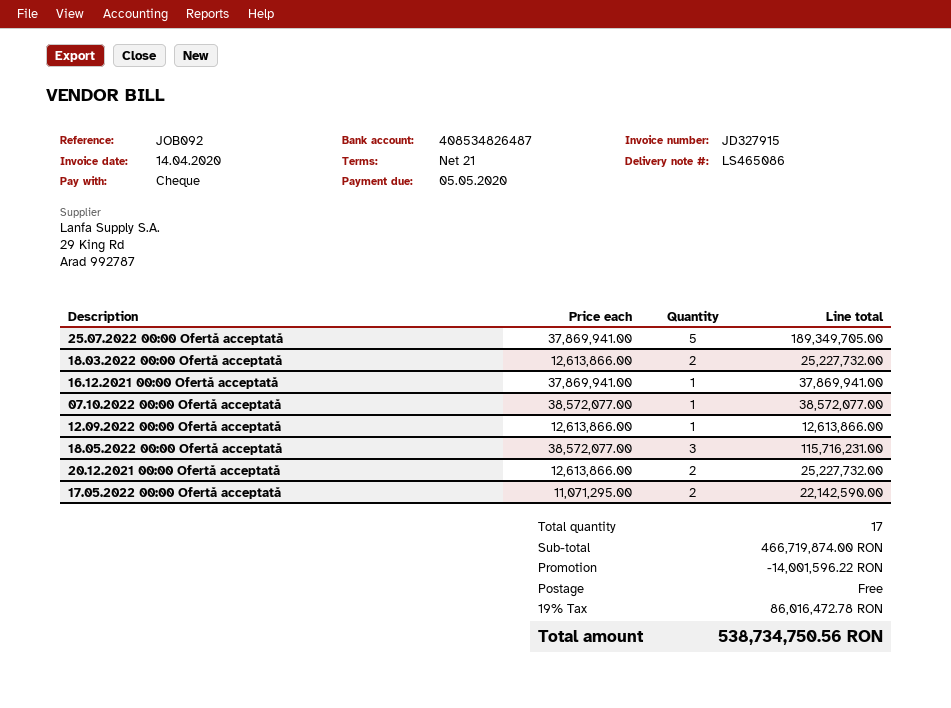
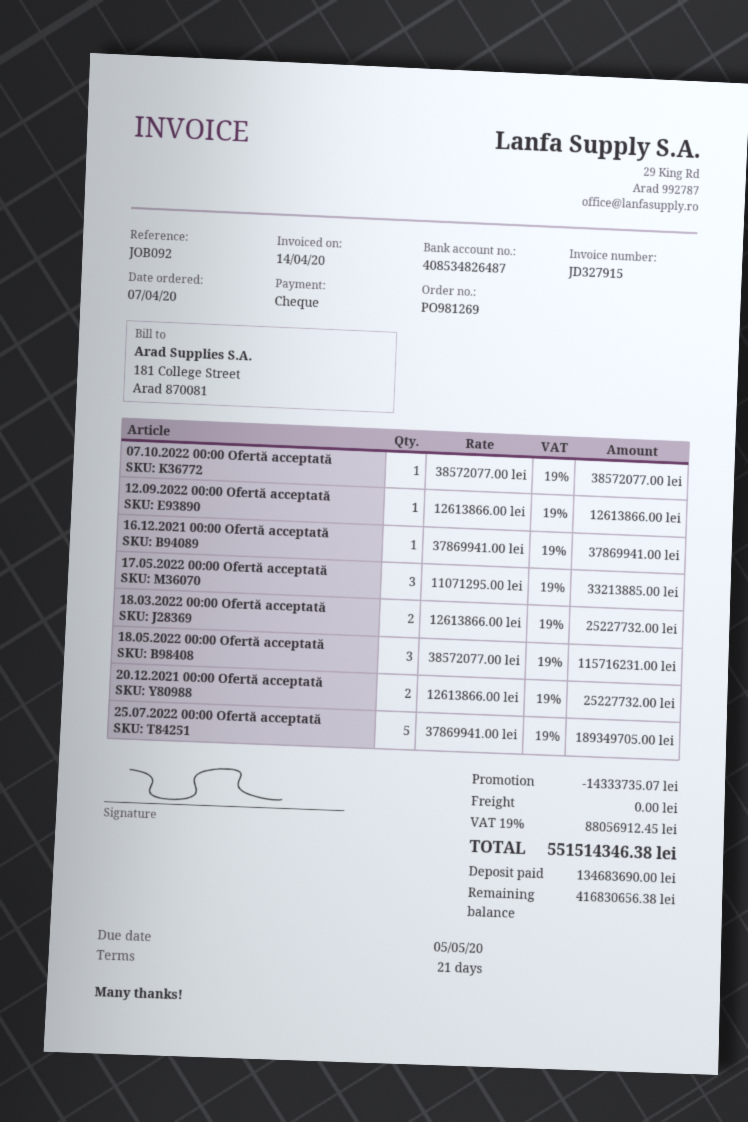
17.05.2022 00:00 Ofertă acceptată: 2 x 11071295.00 = 22142590.00 -> 3 x 11071295.00 = 33213885.00
discount: 14001596.22 -> 14333735.07
tax: 19% = 86016472.78 -> 19% = 88056912.45
total: 538734750.56 -> 551514346.38

